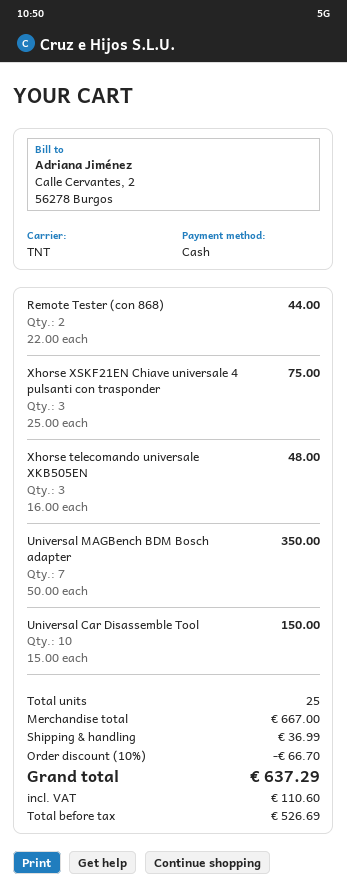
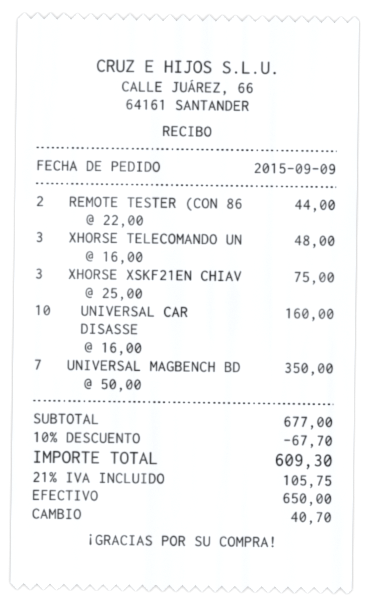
Universal Car Disassemble Tool: 10 x 15.00 = 150.00 -> 10 x 16.00 = 160.00
subtotal: 667.00 -> 677.00
discount: 10% = 66.70 -> 10% = 67.70
shipping: 36.99 -> none
tax: 110.60 -> 105.75
total: 637.29 -> 609.30

